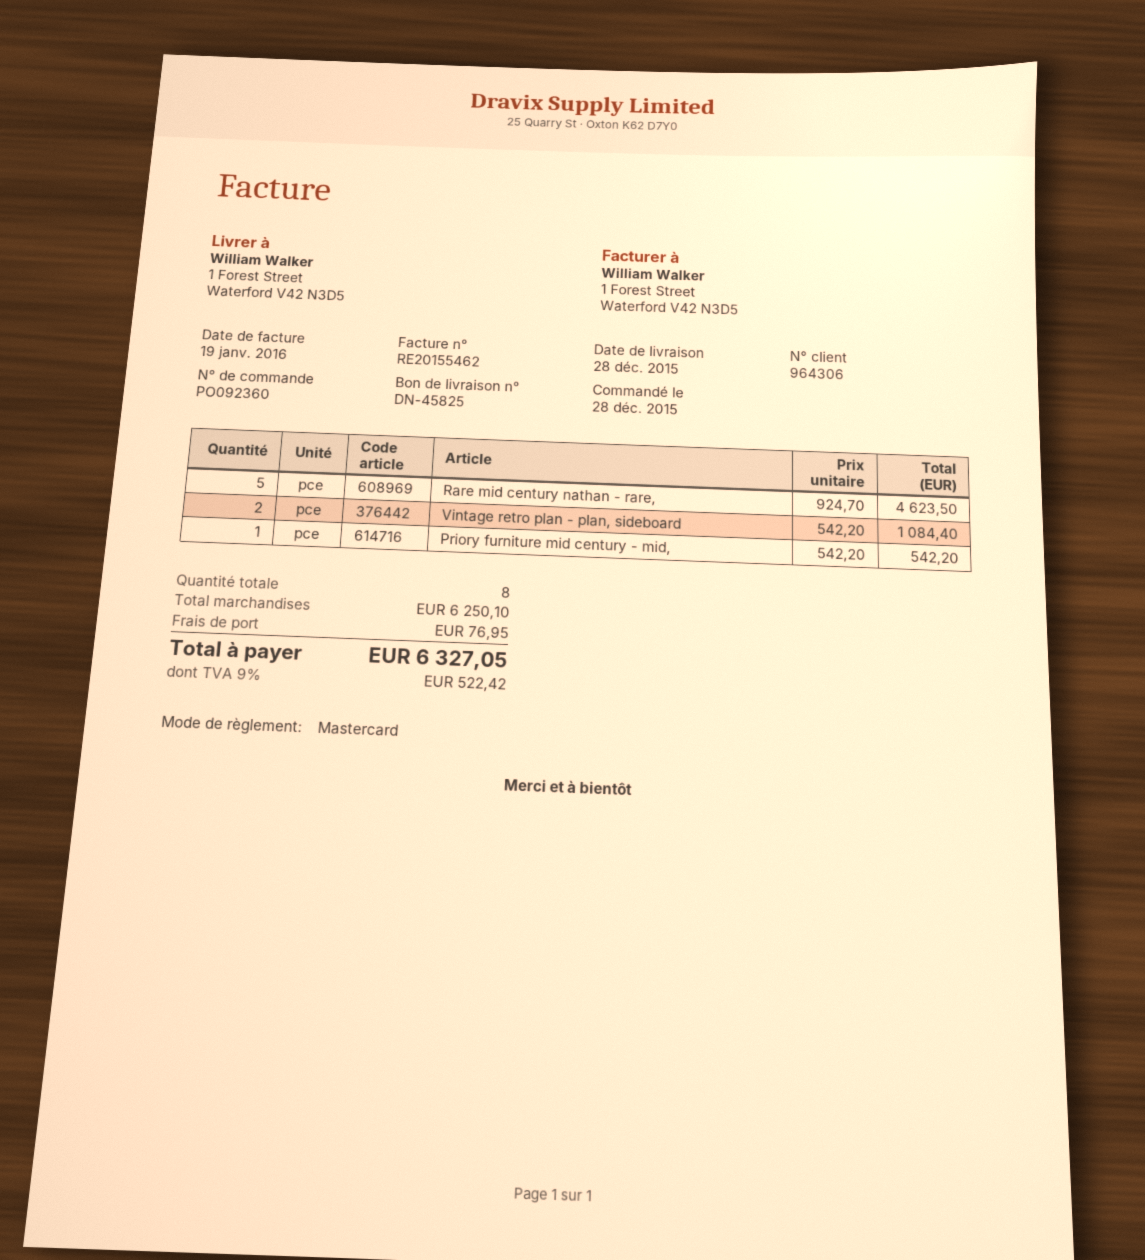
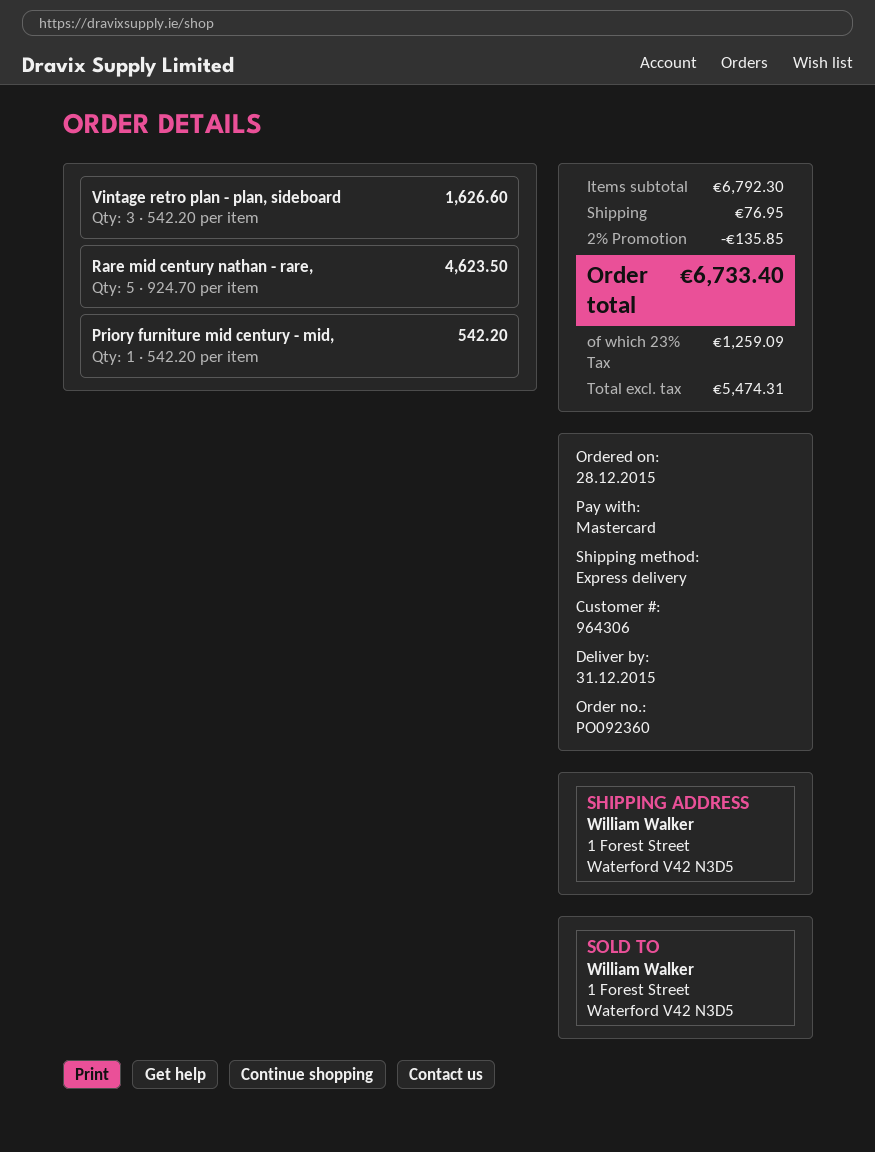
delivery date: 2015-12-28 -> 2015-12-31
Vintage retro plan - plan, sideboard: 2 x 542.20 = 1084.40 -> 3 x 542.20 = 1626.60
subtotal: 6250.10 -> 6792.30
discount: none -> 2% = 135.85
tax: 9% = 522.42 -> 23% = 1259.09
total: 6327.05 -> 6733.40

